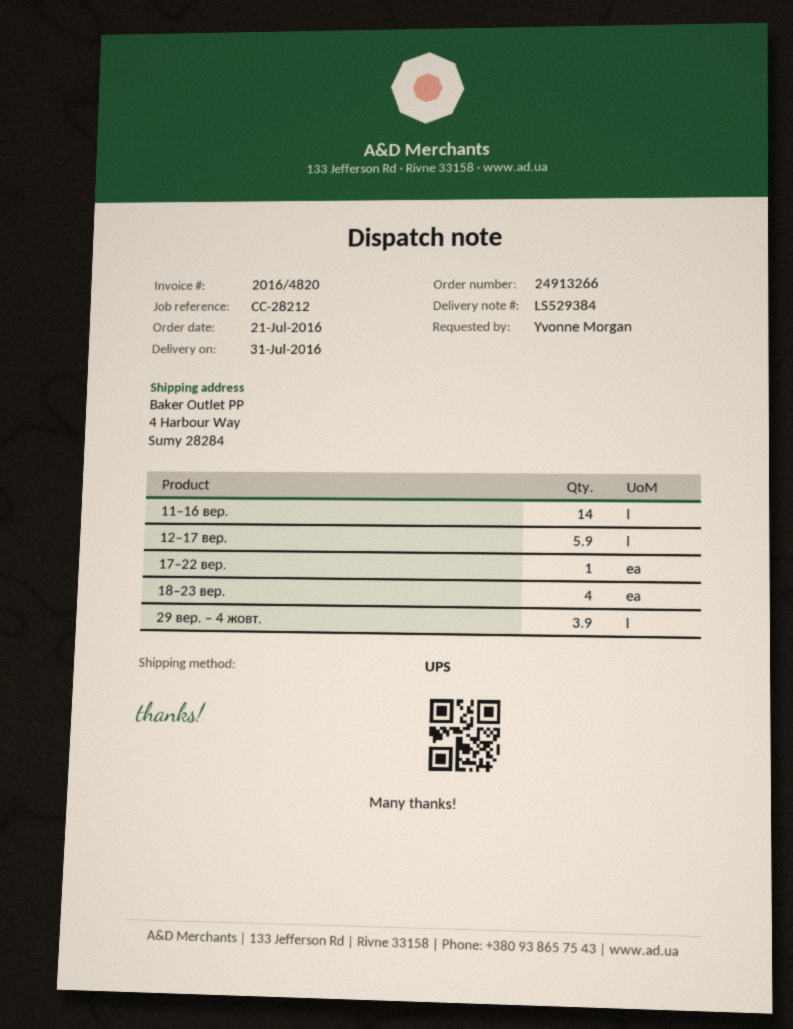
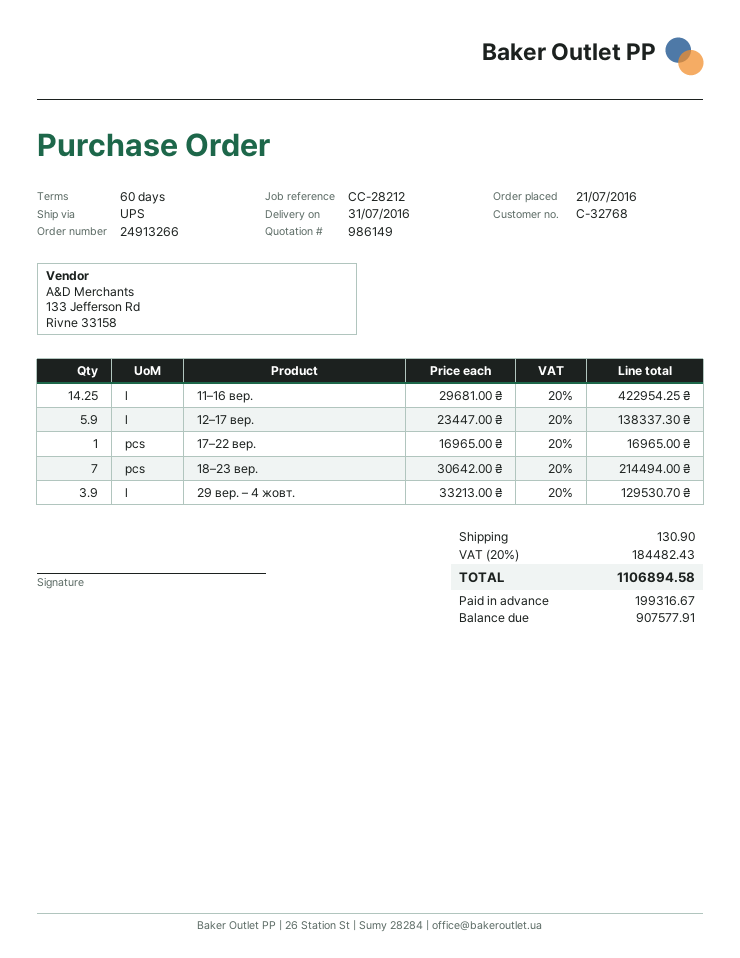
11–16 вер.: 14 -> 14.25
18–23 вер.: 4 -> 7

